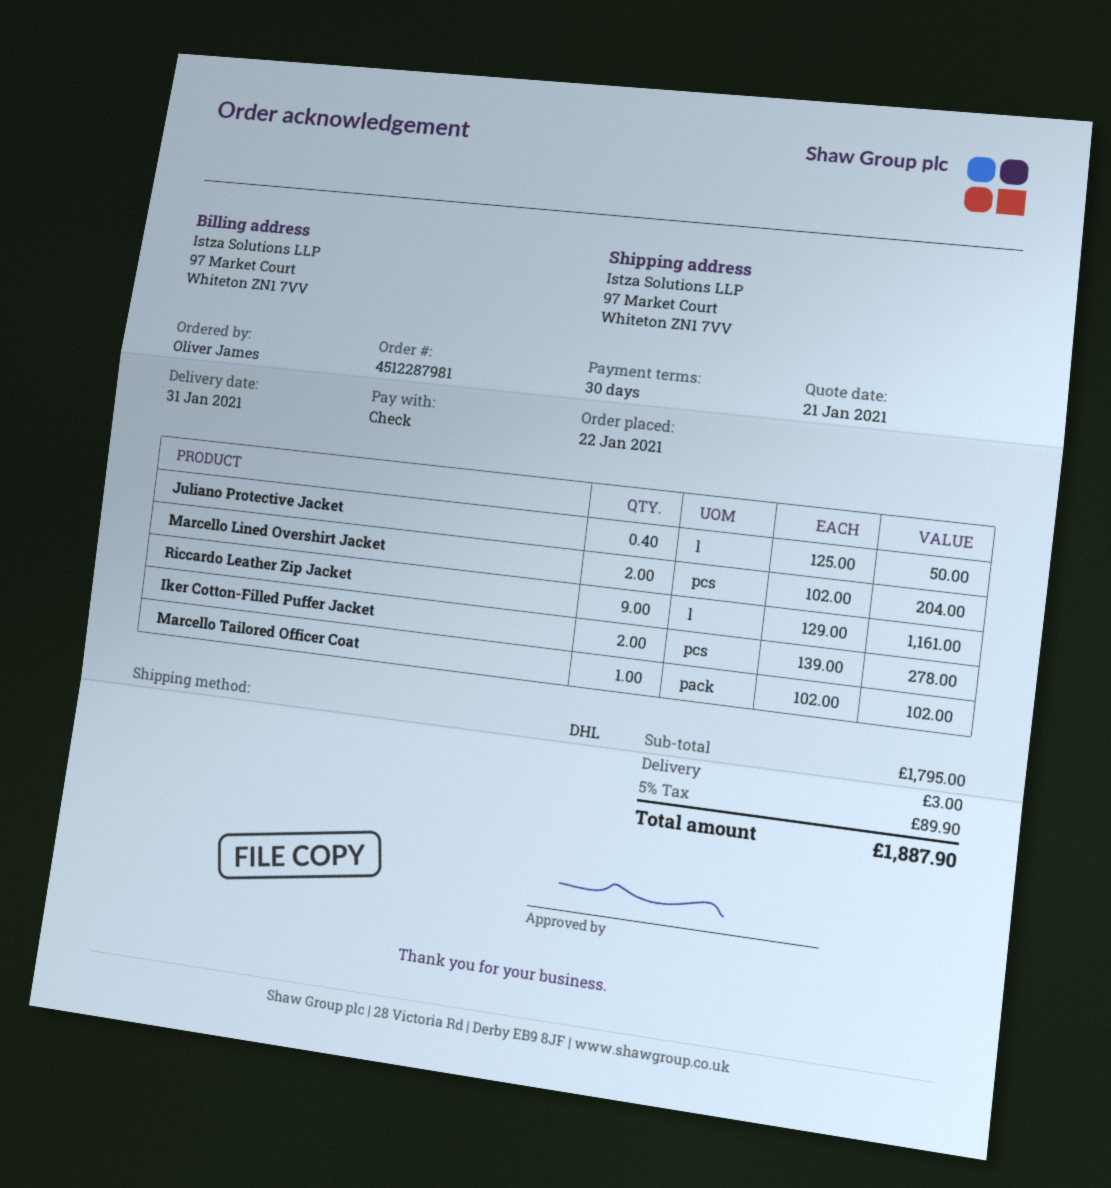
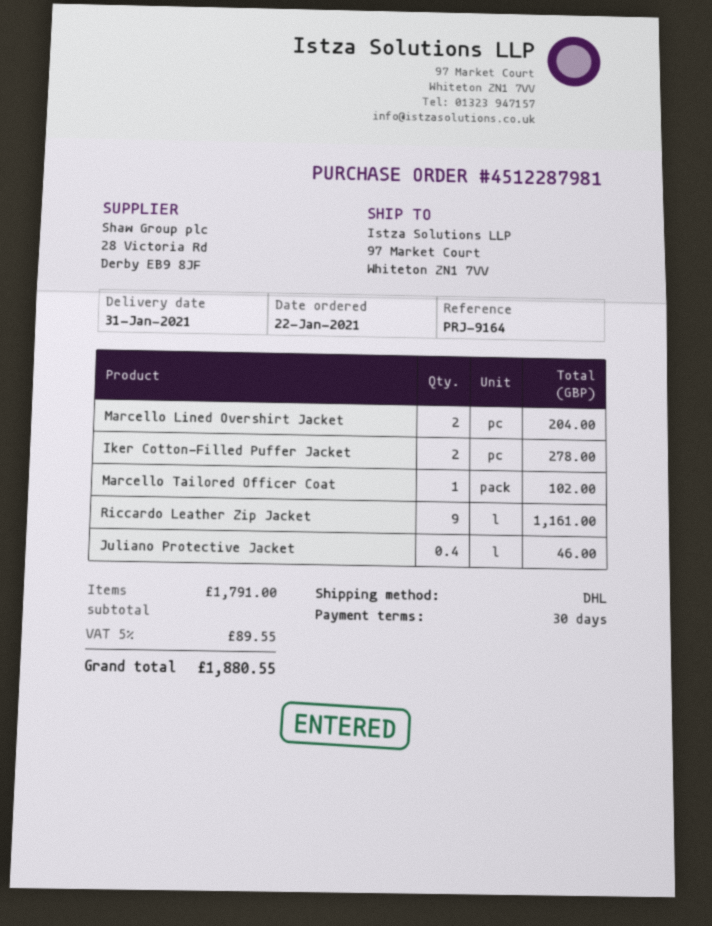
Juliano Protective Jacket: 0.4 for 50.00 -> 0.4 for 46.00
subtotal: 1795.00 -> 1791.00
shipping: 3.00 -> none
tax: 5% = 89.90 -> 5% = 89.55
total: 1887.90 -> 1880.55

